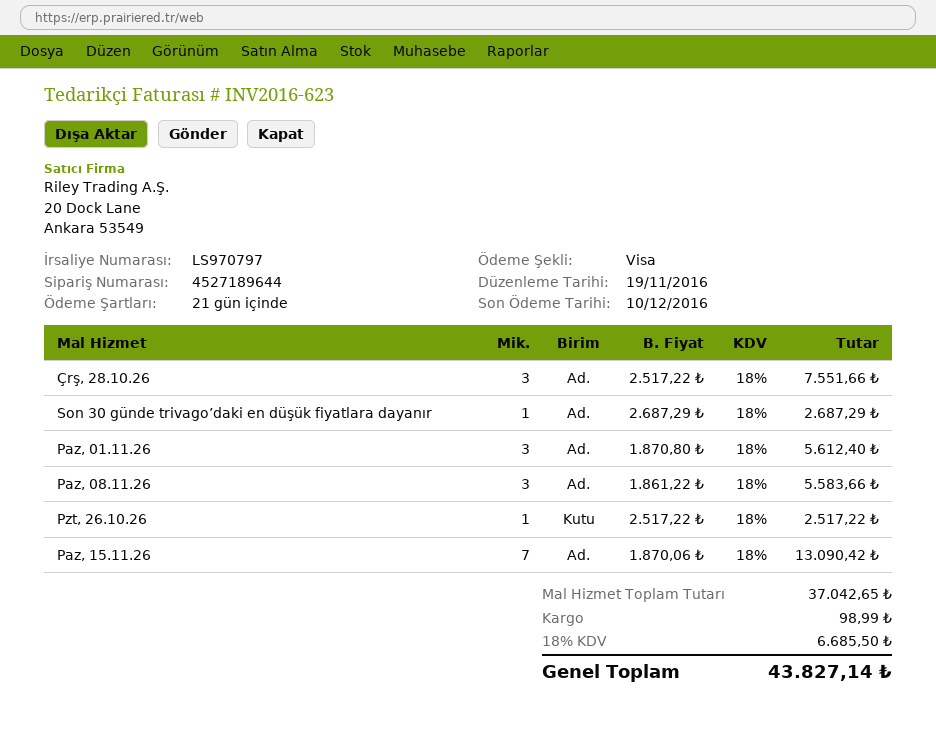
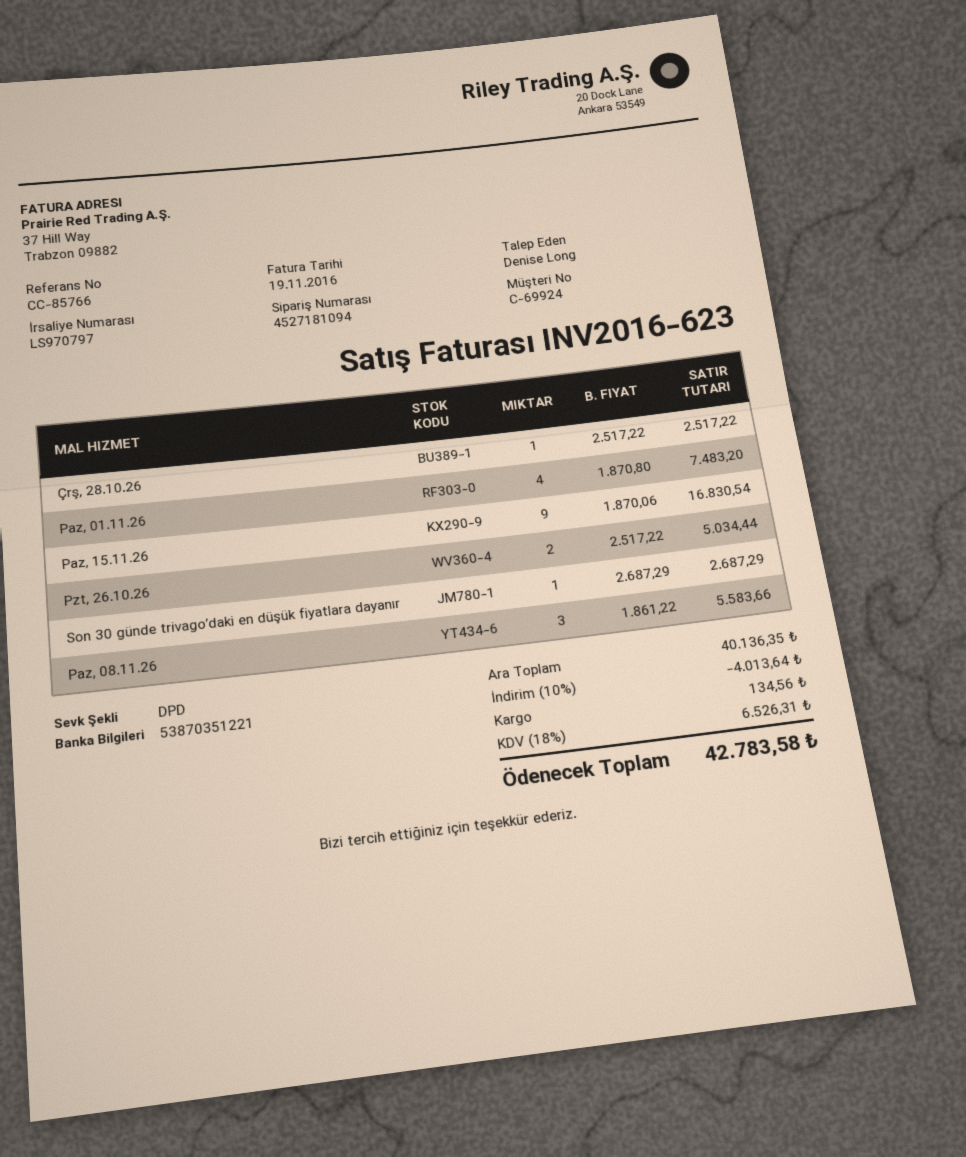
order number: 4527189644 -> 4527181094
Çrş, 28.10.26: 3 x 2517.22 = 7551.66 -> 1 x 2517.22 = 2517.22
Paz, 01.11.26: 3 x 1870.80 = 5612.40 -> 4 x 1870.80 = 7483.20
Pzt, 26.10.26: 1 x 2517.22 = 2517.22 -> 2 x 2517.22 = 5034.44
Paz, 15.11.26: 7 x 1870.06 = 13090.42 -> 9 x 1870.06 = 16830.54
subtotal: 37042.65 -> 40136.35
discount: none -> 10% = 4013.64
shipping: 98.99 -> 134.56
tax: 18% = 6685.50 -> 18% = 6526.31
total: 43827.14 -> 42783.58

